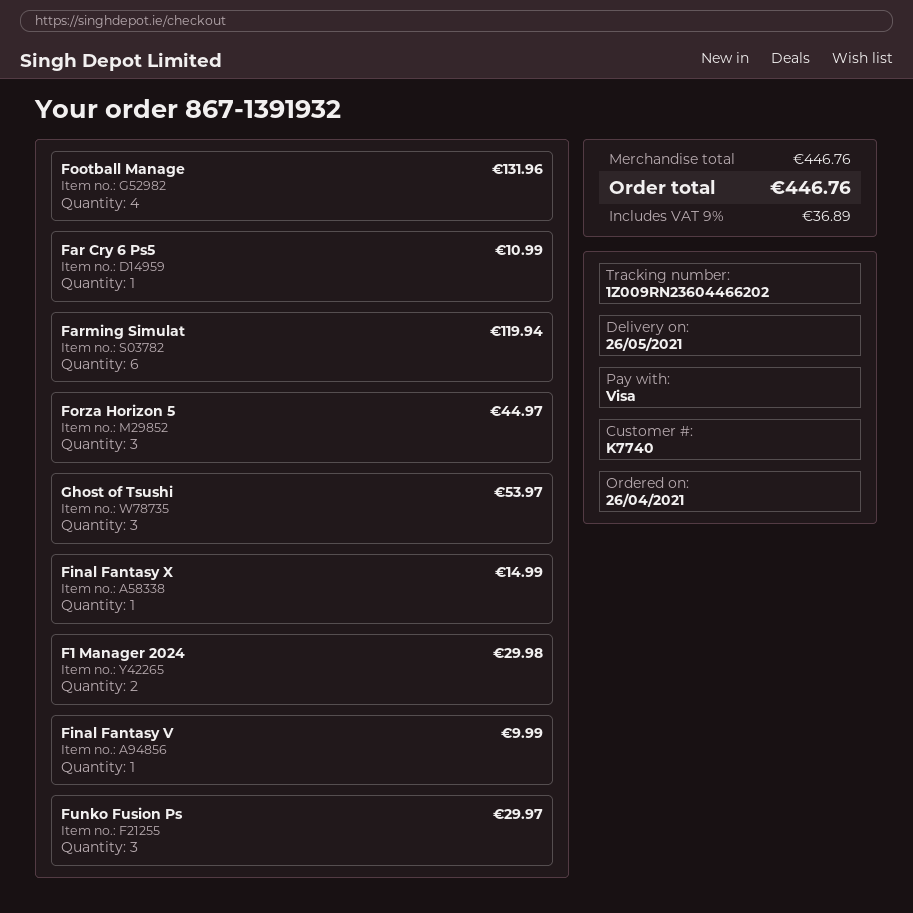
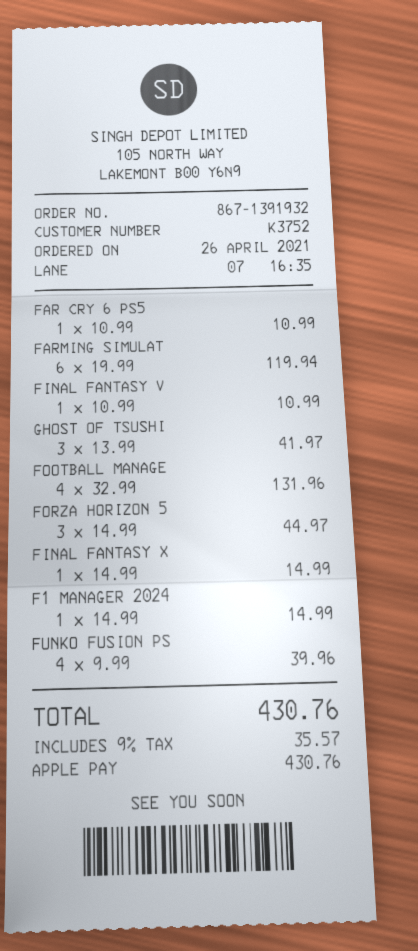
customer number: K7740 -> K3752
payment method: Visa -> Apple Pay
Ghost of Tsushi: 3 for 53.97 -> 3 for 41.97
F1 Manager 2024: 2 for 29.98 -> 1 for 14.99
Final Fantasy V: 1 for 9.99 -> 1 for 10.99
Funko Fusion Ps: 3 for 29.97 -> 4 for 39.96
tax: 9% = 36.89 -> 9% = 35.57
total: 446.76 -> 430.76

